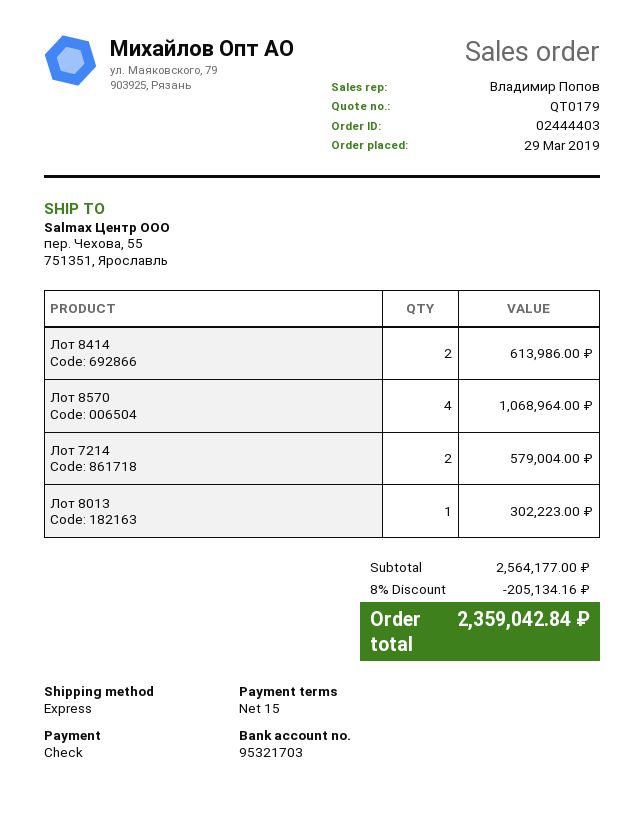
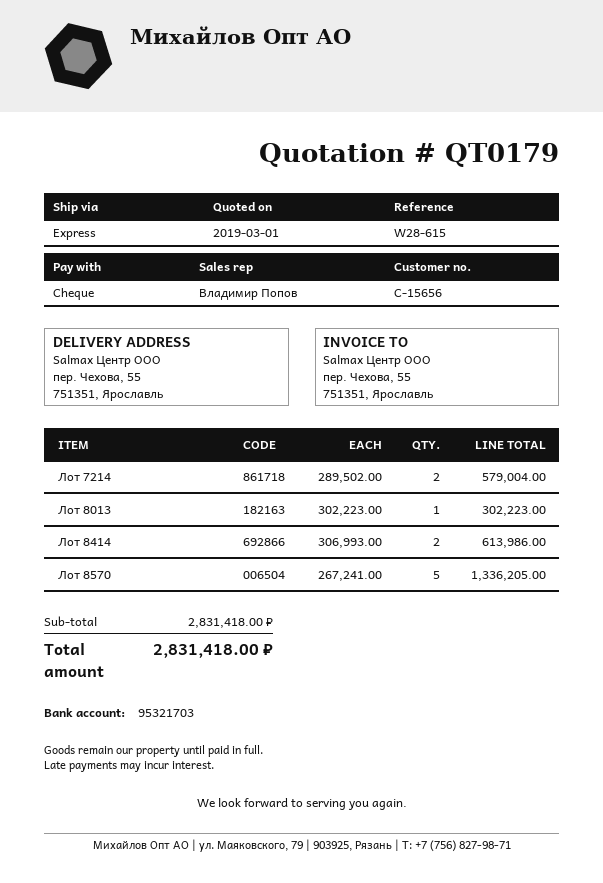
Лот 8570: 4 for 1068964.00 -> 5 for 1336205.00
subtotal: 2564177.00 -> 2831418.00
discount: 8% = 205134.16 -> none
total: 2359042.84 -> 2831418.00

